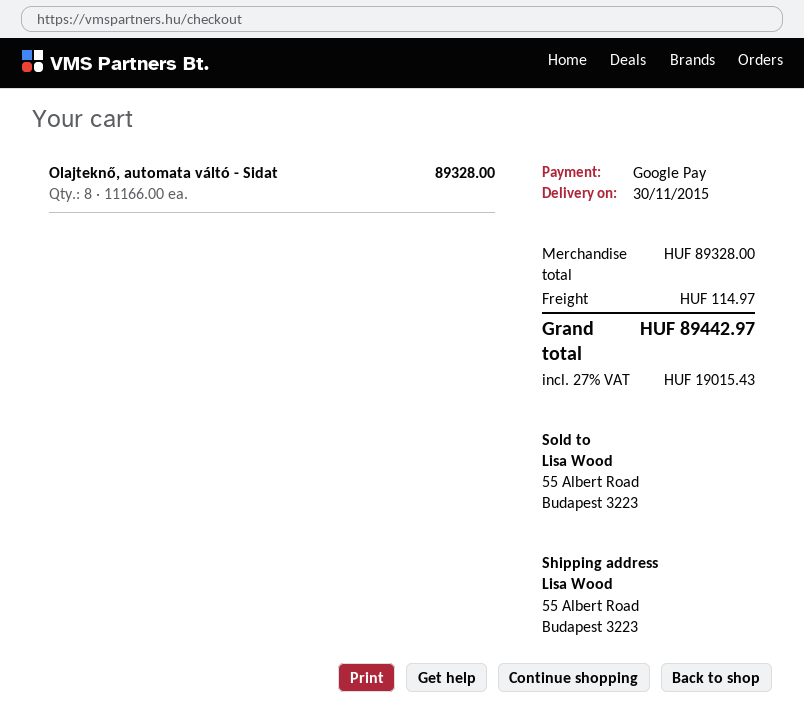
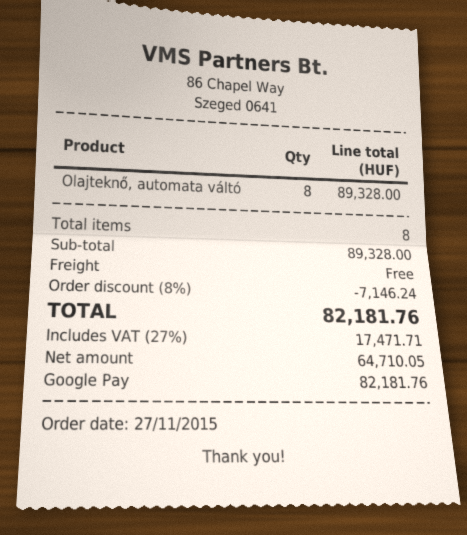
discount: none -> 8% = 7146.24
shipping: 114.97 -> 0.00
tax: 27% = 19015.43 -> 27% = 17471.71
total: 89442.97 -> 82181.76

